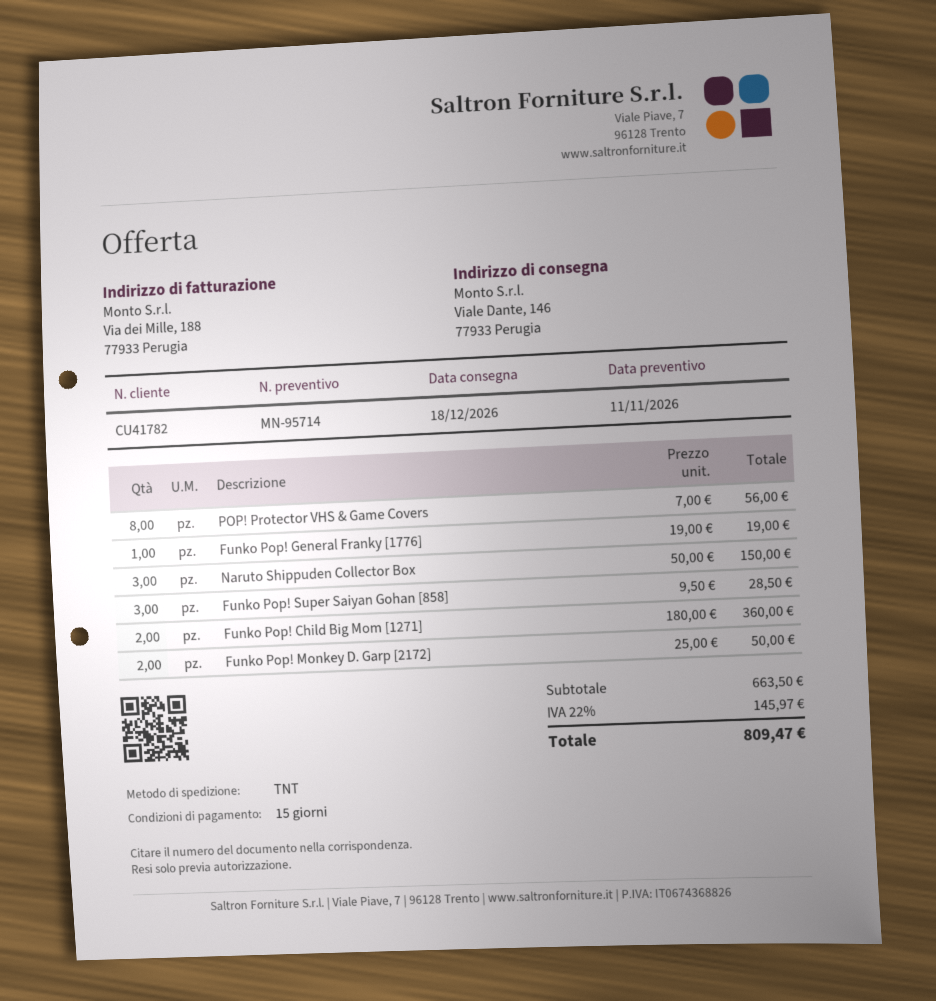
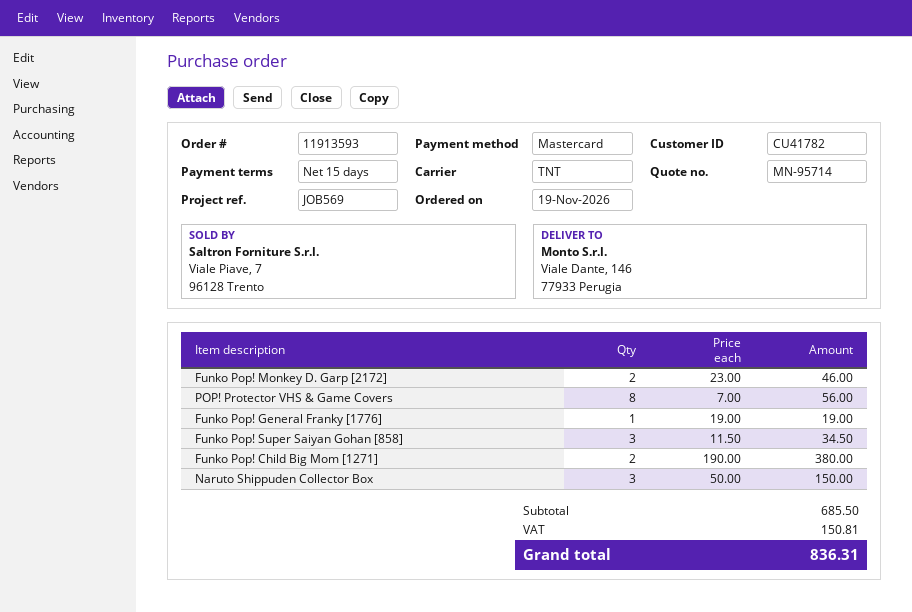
Funko Pop! Super Saiyan Gohan [858]: 3 x 9.50 = 28.50 -> 3 x 11.50 = 34.50
Funko Pop! Child Big Mom [1271]: 2 x 180.00 = 360.00 -> 2 x 190.00 = 380.00
Funko Pop! Monkey D. Garp [2172]: 2 x 25.00 = 50.00 -> 2 x 23.00 = 46.00
subtotal: 663.50 -> 685.50
tax: 145.97 -> 150.81
total: 809.47 -> 836.31

